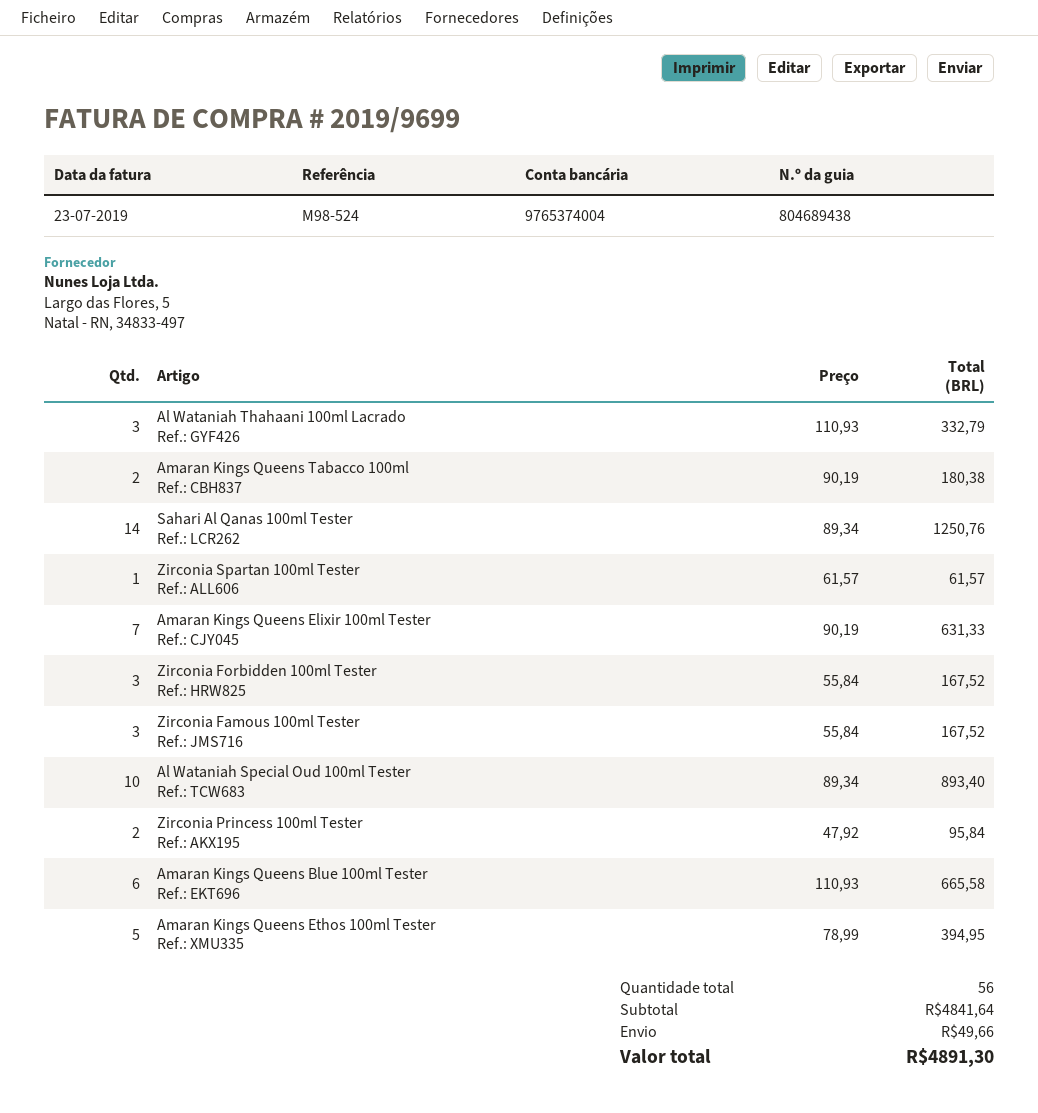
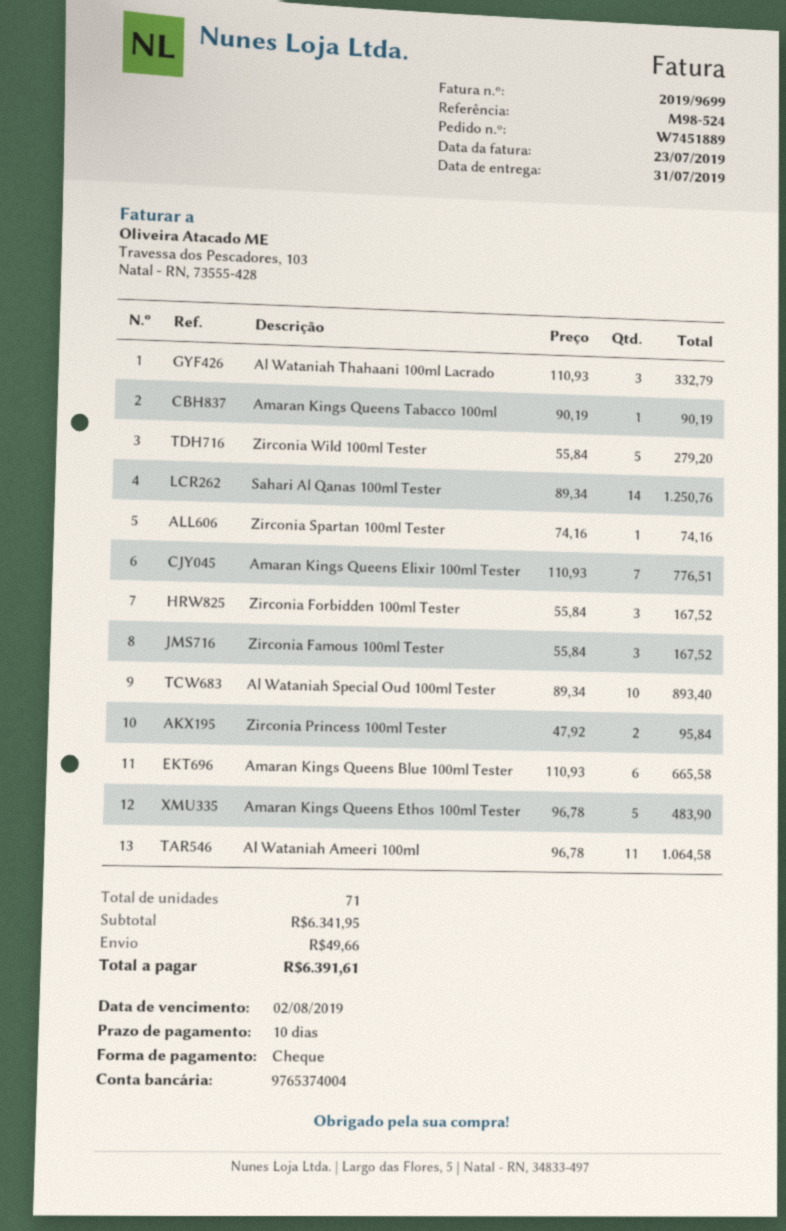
Amaran Kings Queens Tabacco 100ml: 2 x 90.19 = 180.38 -> 1 x 90.19 = 90.19
Zirconia Spartan 100ml Tester: 1 x 61.57 = 61.57 -> 1 x 74.16 = 74.16
Amaran Kings Queens Elixir 100ml Tester: 7 x 90.19 = 631.33 -> 7 x 110.93 = 776.51
Amaran Kings Queens Ethos 100ml Tester: 5 x 78.99 = 394.95 -> 5 x 96.78 = 483.90
Zirconia Wild 100ml Tester: none -> 5 x 55.84 = 279.20
Al Wataniah Ameeri 100ml: none -> 11 x 96.78 = 1064.58
total quantity: 56 -> 71
subtotal: 4841.64 -> 6341.95
total: 4891.30 -> 6391.61

